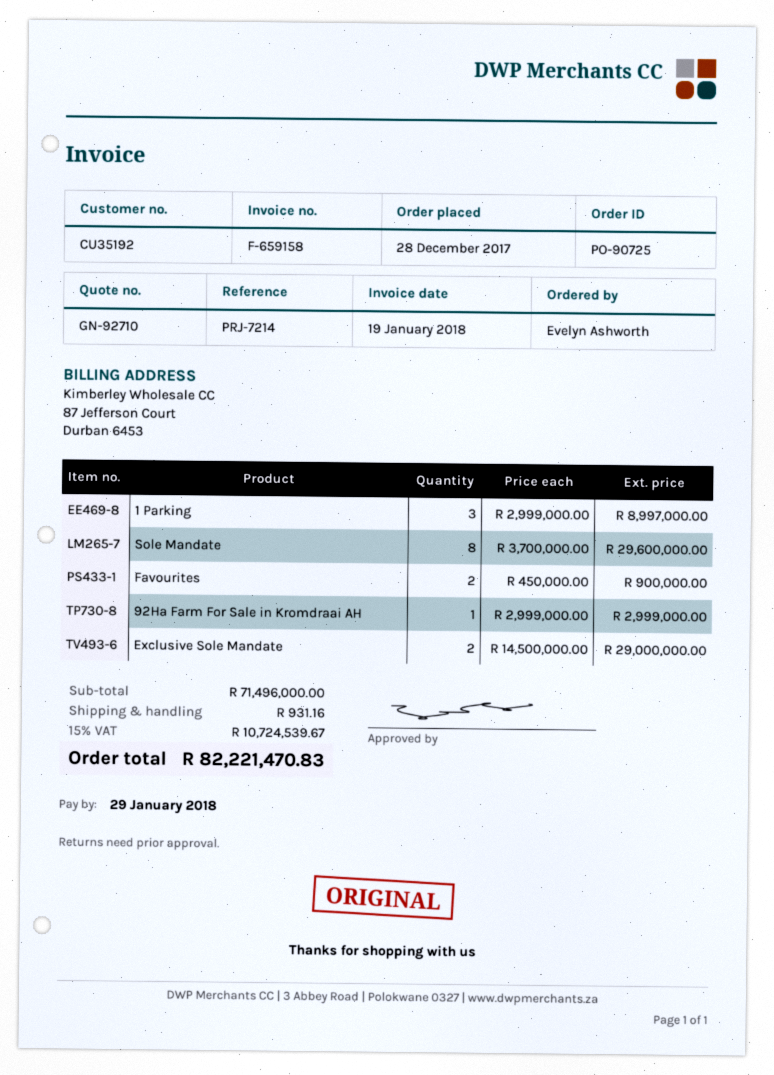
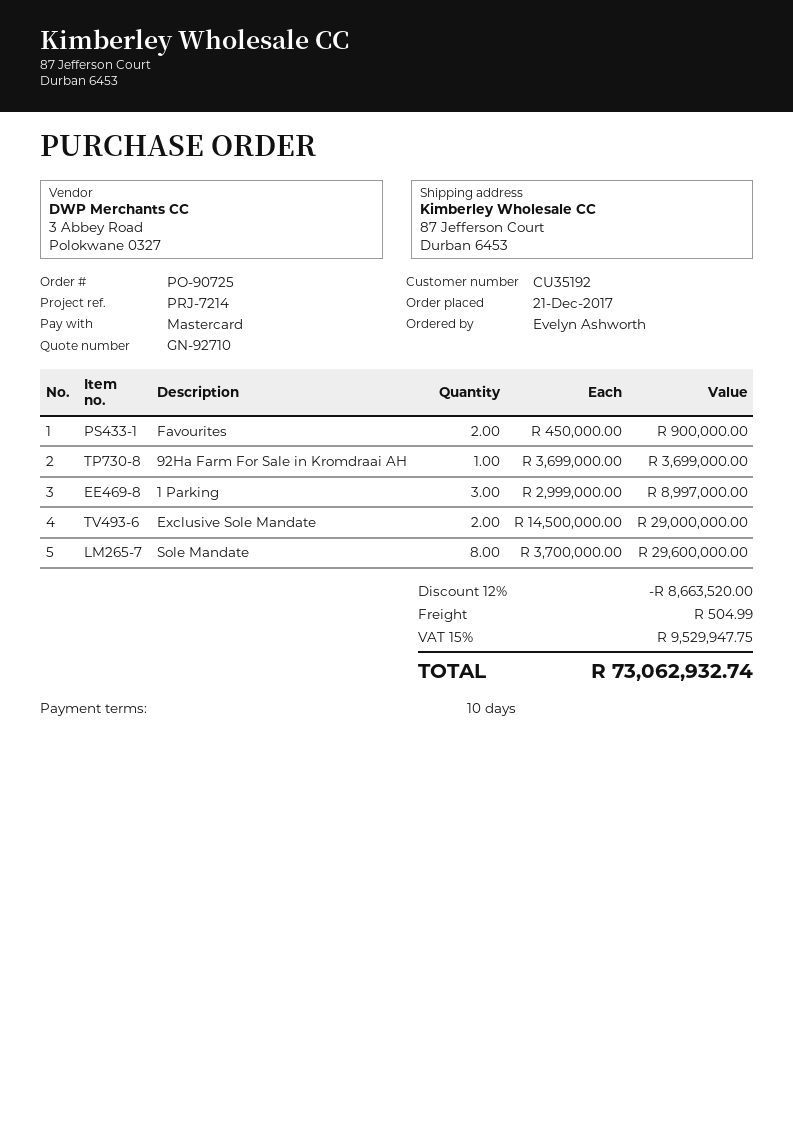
order date: 2017-12-28 -> 2017-12-21
92Ha Farm For Sale in Kromdraai AH: 1 x 2999000.00 = 2999000.00 -> 1 x 3699000.00 = 3699000.00
discount: none -> 12% = 8663520.00
shipping: 931.16 -> 504.99
tax: 15% = 10724539.67 -> 15% = 9529947.75
total: 82221470.83 -> 73062932.74

